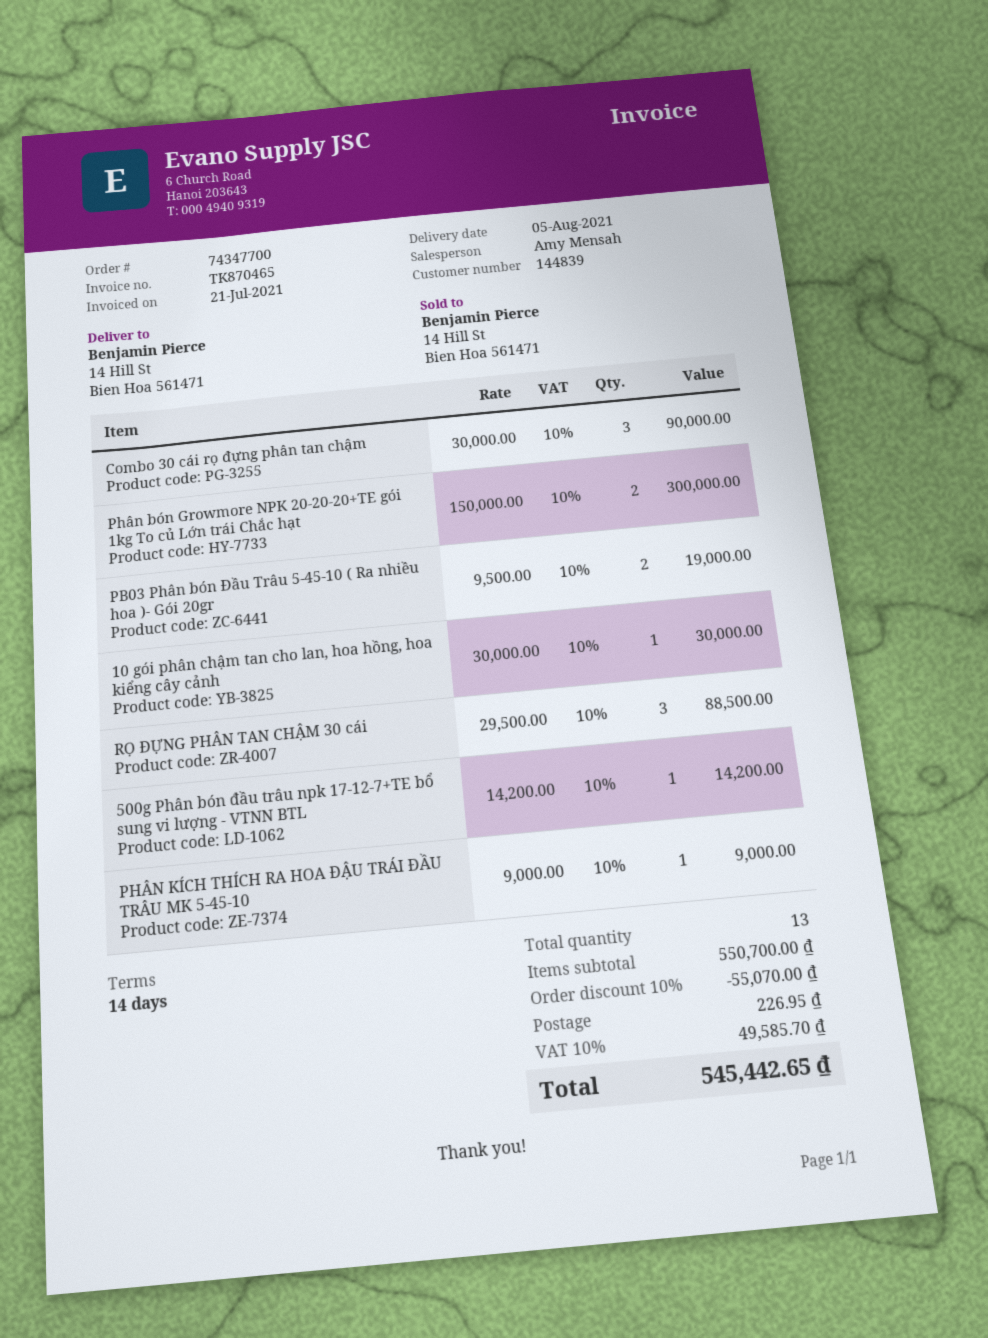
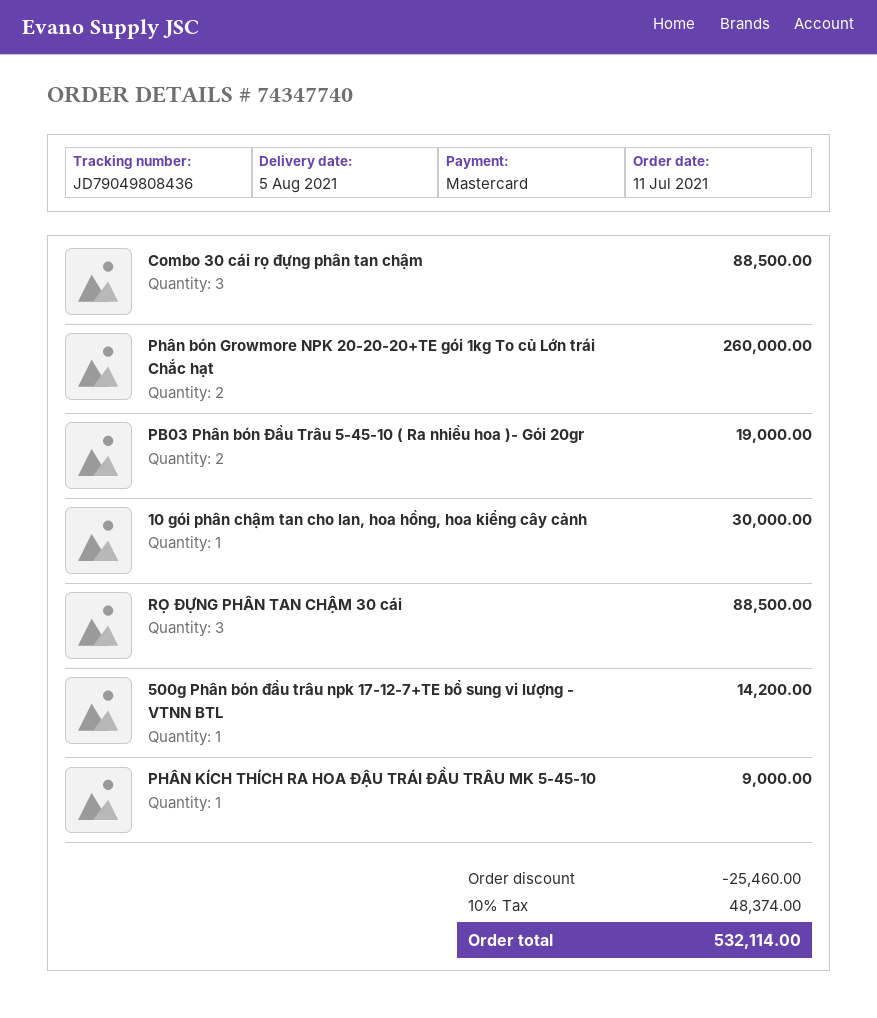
order number: 74347700 -> 74347740
Combo 30 cái rọ đựng phân tan chậm: 3 for 90000.00 -> 3 for 88500.00
Phân bón Growmore NPK 20-20-20+TE gói 1kg To củ Lớn trái Chắc hạt: 2 for 300000.00 -> 2 for 260000.00
discount: 55070.00 -> 25460.00
shipping: 226.95 -> none
tax: 10% = 49585.70 -> 10% = 48374.00
total: 545442.65 -> 532114.00

